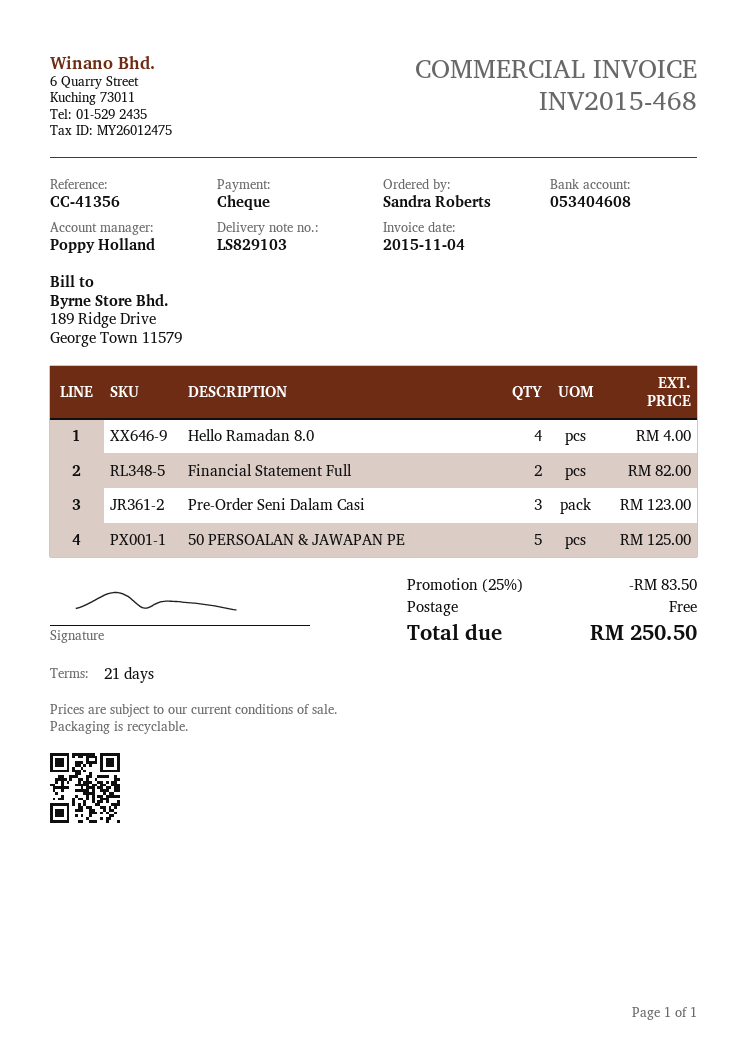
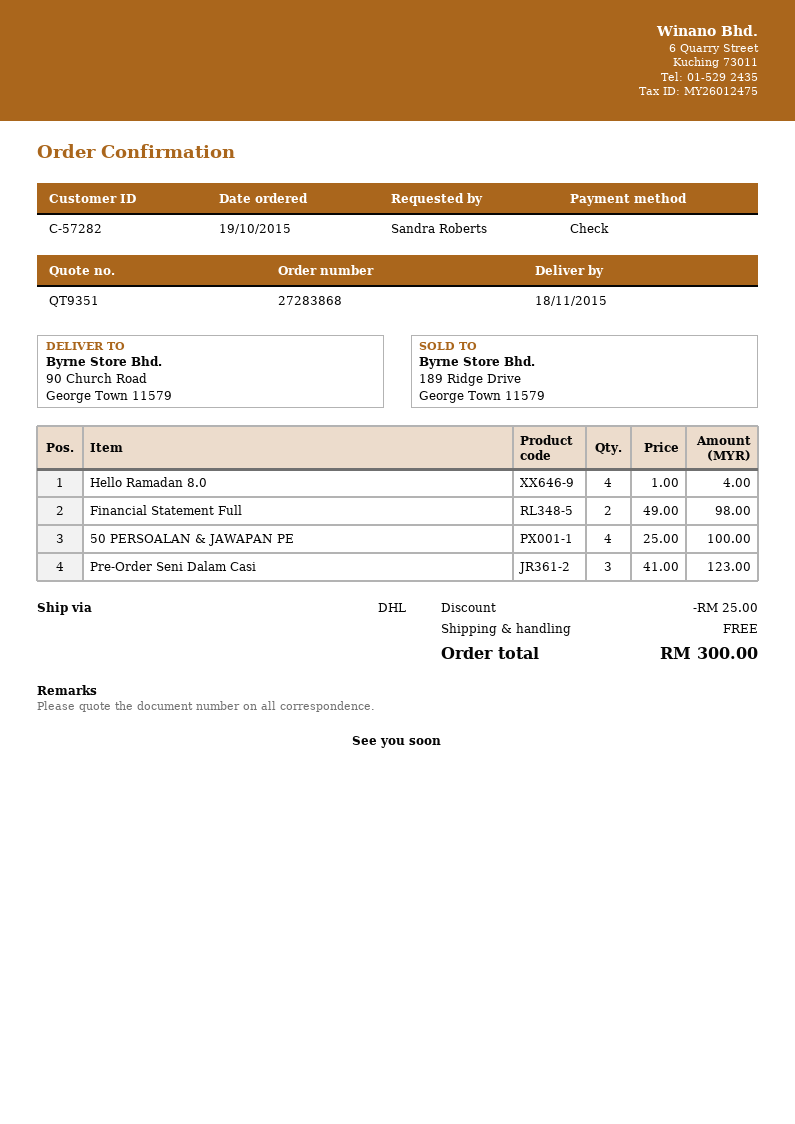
Financial Statement Full: 2 for 82.00 -> 2 for 98.00
50 PERSOALAN & JAWAPAN PE: 5 for 125.00 -> 4 for 100.00
discount: 83.50 -> 25.00
total: 250.50 -> 300.00

